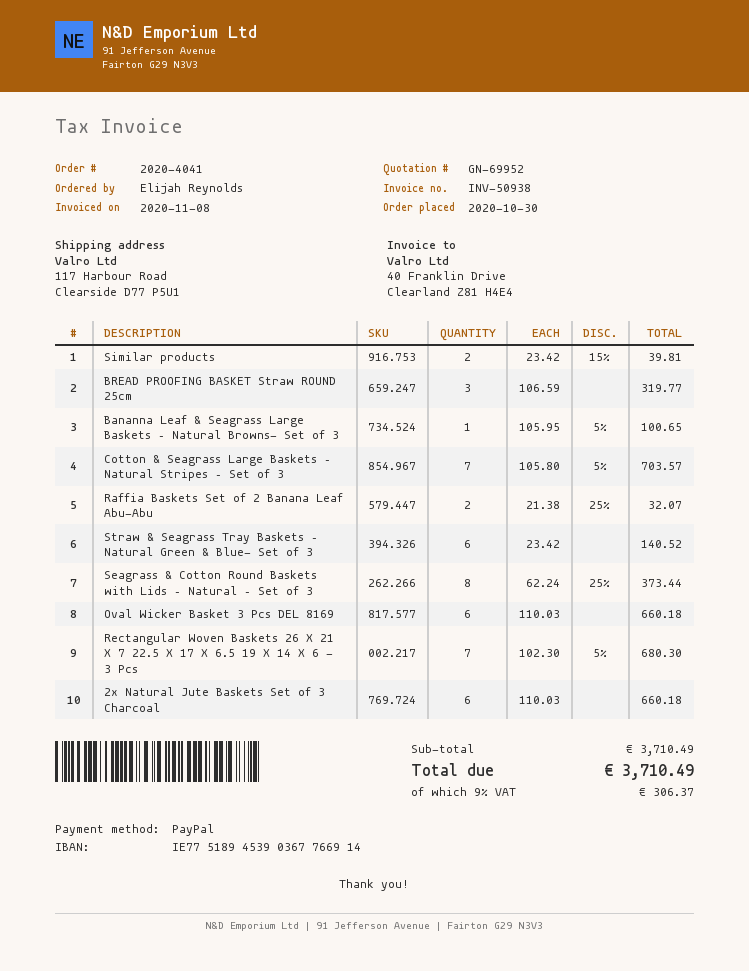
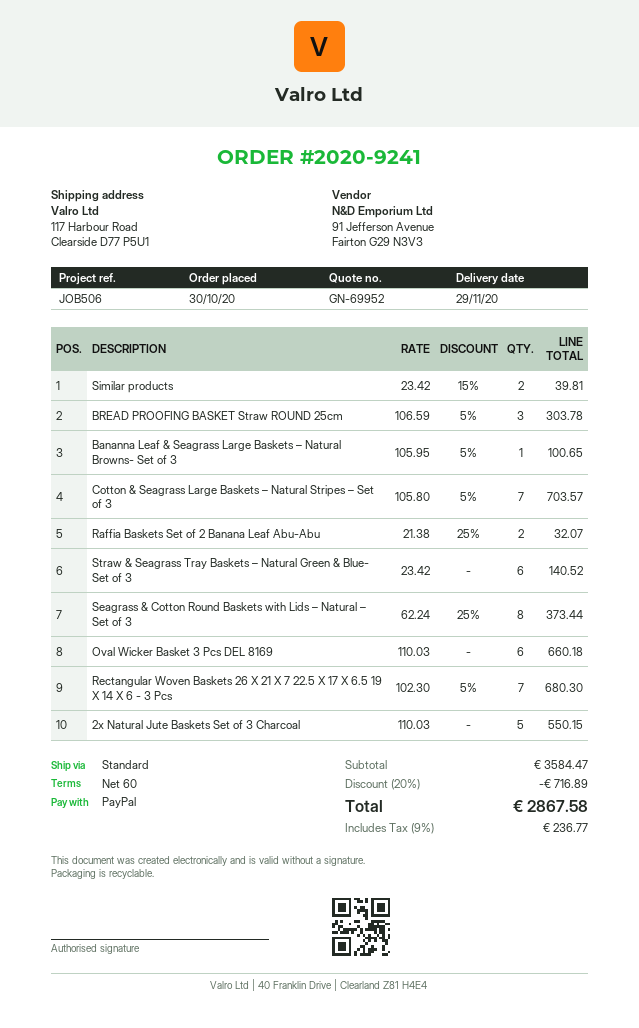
order number: 2020-4041 -> 2020-9241
BREAD PROOFING BASKET Straw ROUND 25cm: 3 x 106.59 = 319.77 -> 3 x 106.59 - 5% = 303.78
2x Natural Jute Baskets Set of 3 Charcoal: 6 x 110.03 = 660.18 -> 5 x 110.03 = 550.15
subtotal: 3710.49 -> 3584.47
discount: none -> 20% = 716.89
tax: 9% = 306.37 -> 9% = 236.77
total: 3710.49 -> 2867.58

